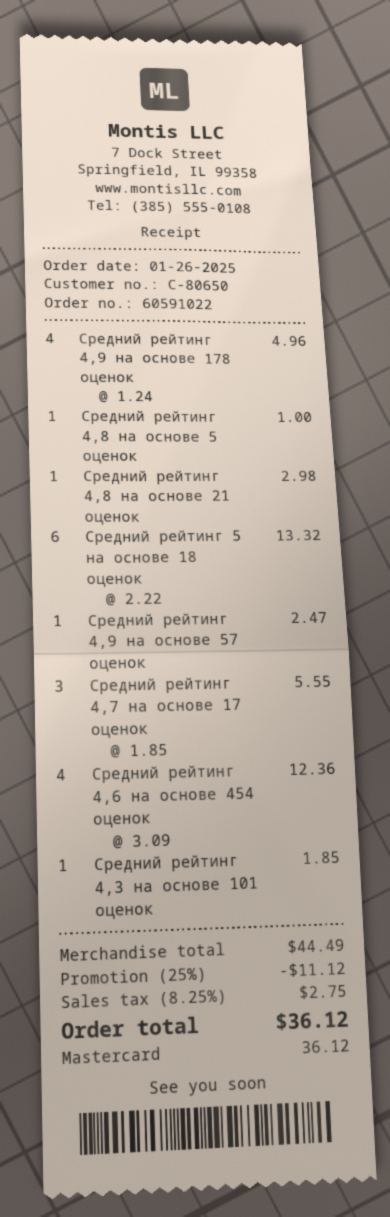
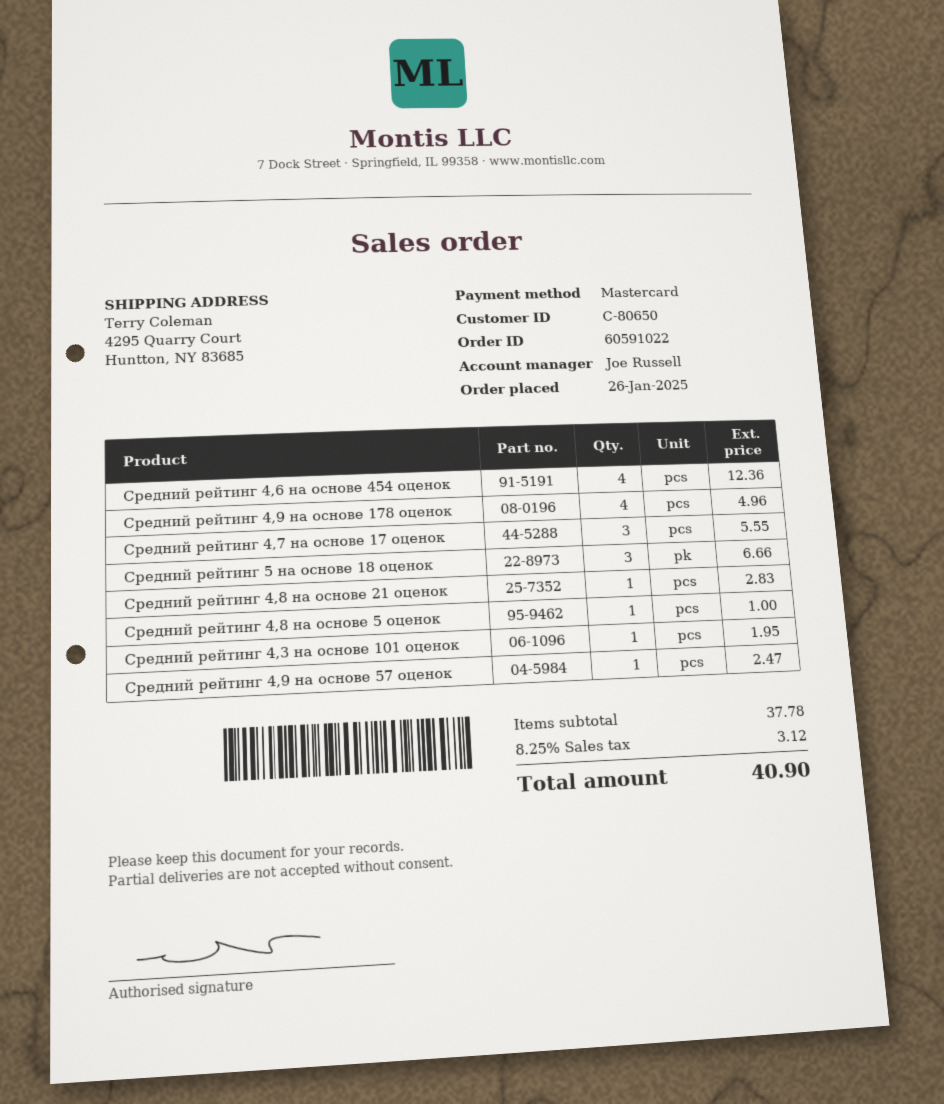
Средний рейтинг 4,8 на основе 21 оценок: 1 for 2.98 -> 1 for 2.83
Средний рейтинг 5 на основе 18 оценок: 6 for 13.32 -> 3 for 6.66
Средний рейтинг 4,3 на основе 101 оценок: 1 for 1.85 -> 1 for 1.95
subtotal: 44.49 -> 37.78
discount: 25% = 11.12 -> none
tax: 8.25% = 2.75 -> 8.25% = 3.12
total: 36.12 -> 40.90

